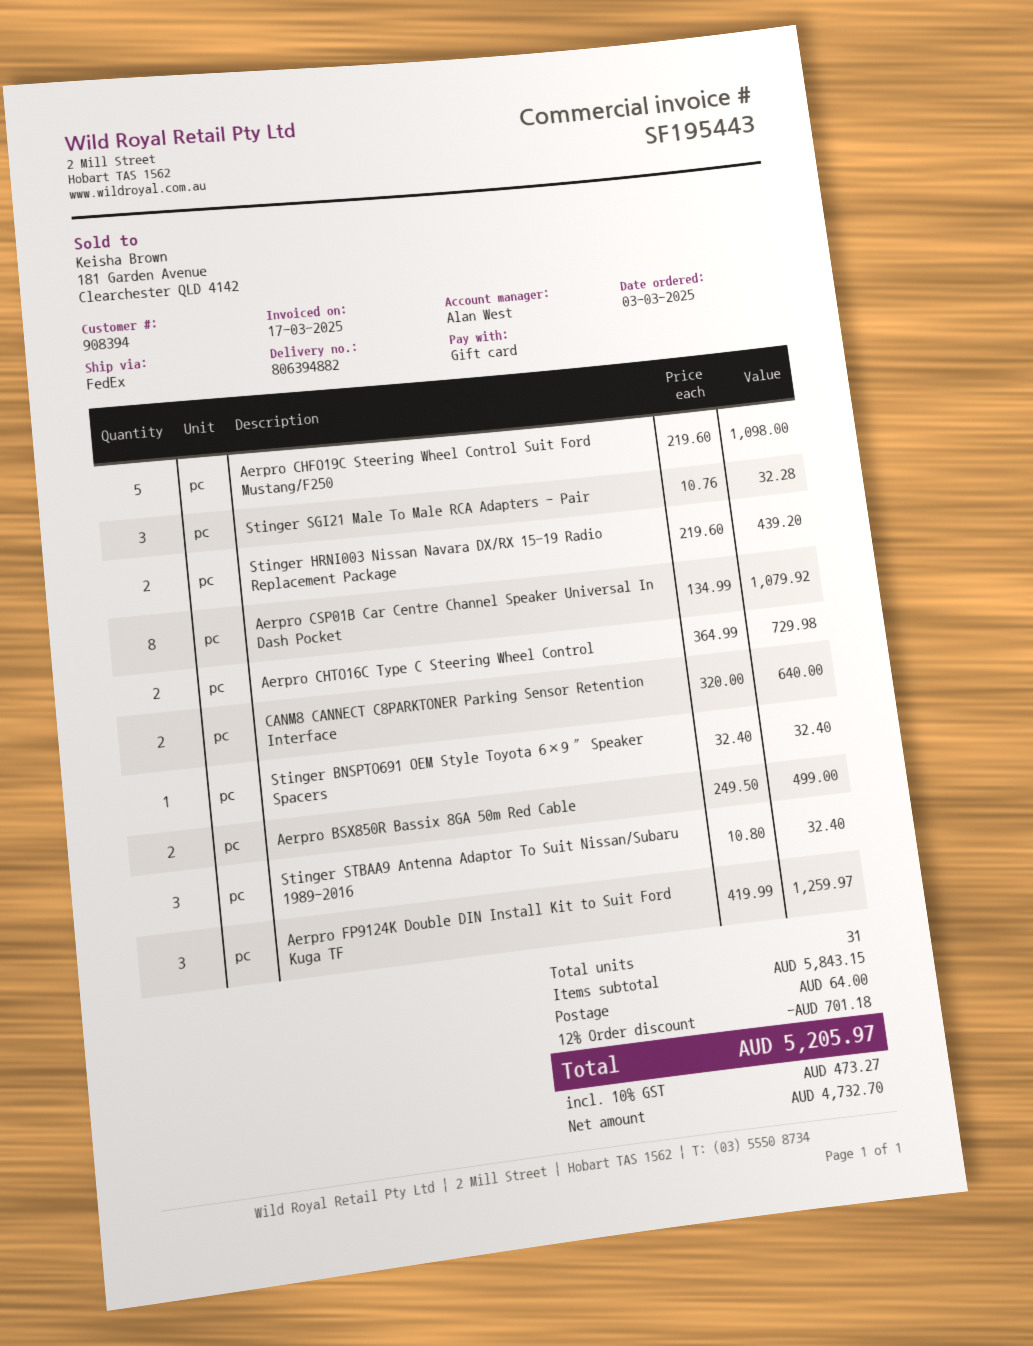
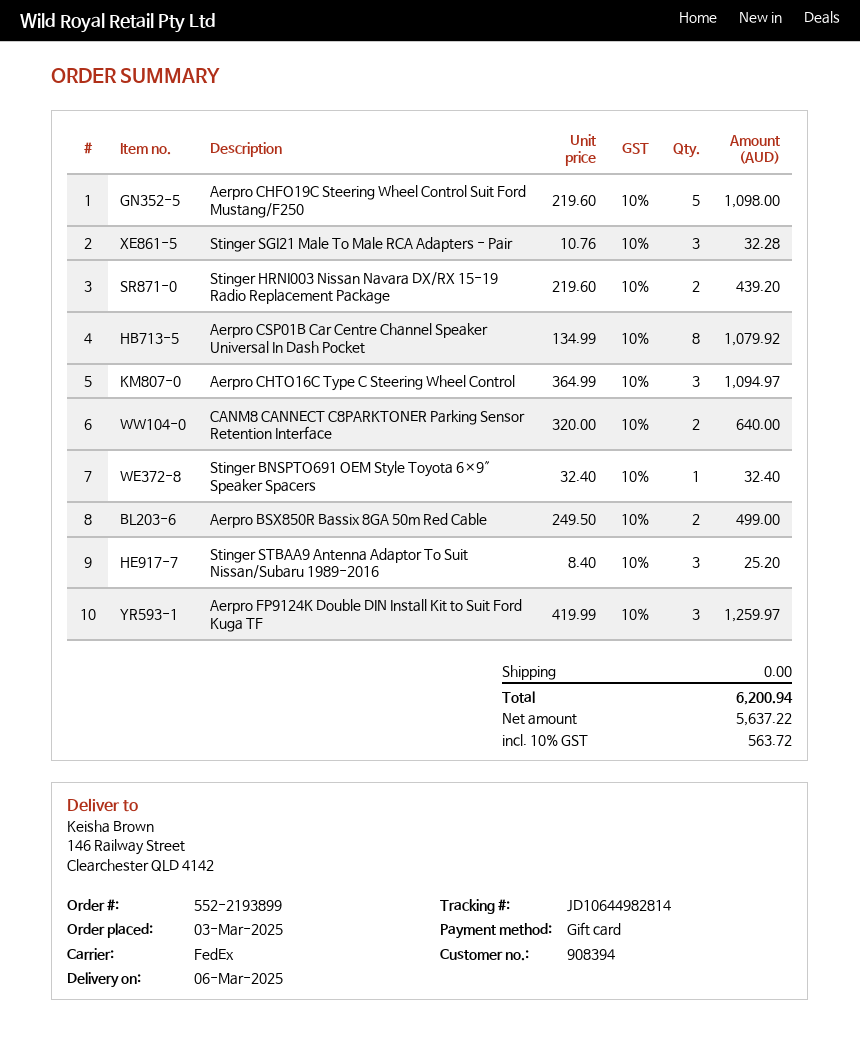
Aerpro CHTO16C Type C Steering Wheel Control: 2 x 364.99 = 729.98 -> 3 x 364.99 = 1094.97
Stinger STBAA9 Antenna Adaptor To Suit Nissan/Subaru 1989-2016: 3 x 10.80 = 32.40 -> 3 x 8.40 = 25.20
discount: 12% = 701.18 -> none
shipping: 64.00 -> 0.00
net: 4732.70 -> 5637.22
tax: 10% = 473.27 -> 10% = 563.72
total: 5205.97 -> 6200.94

